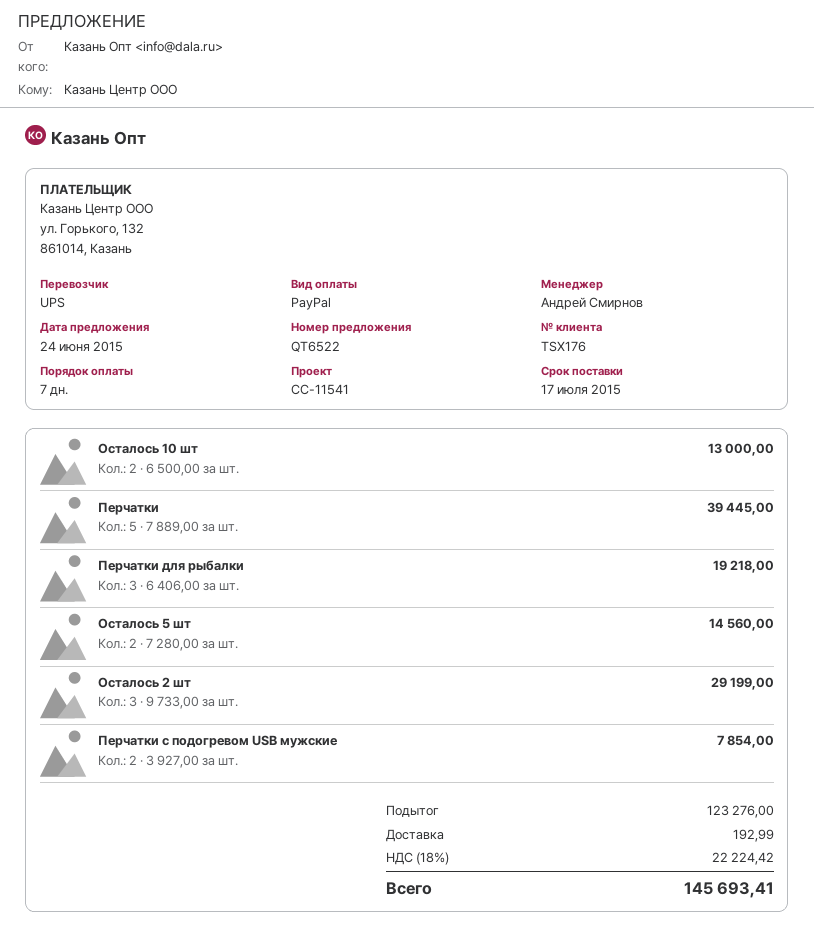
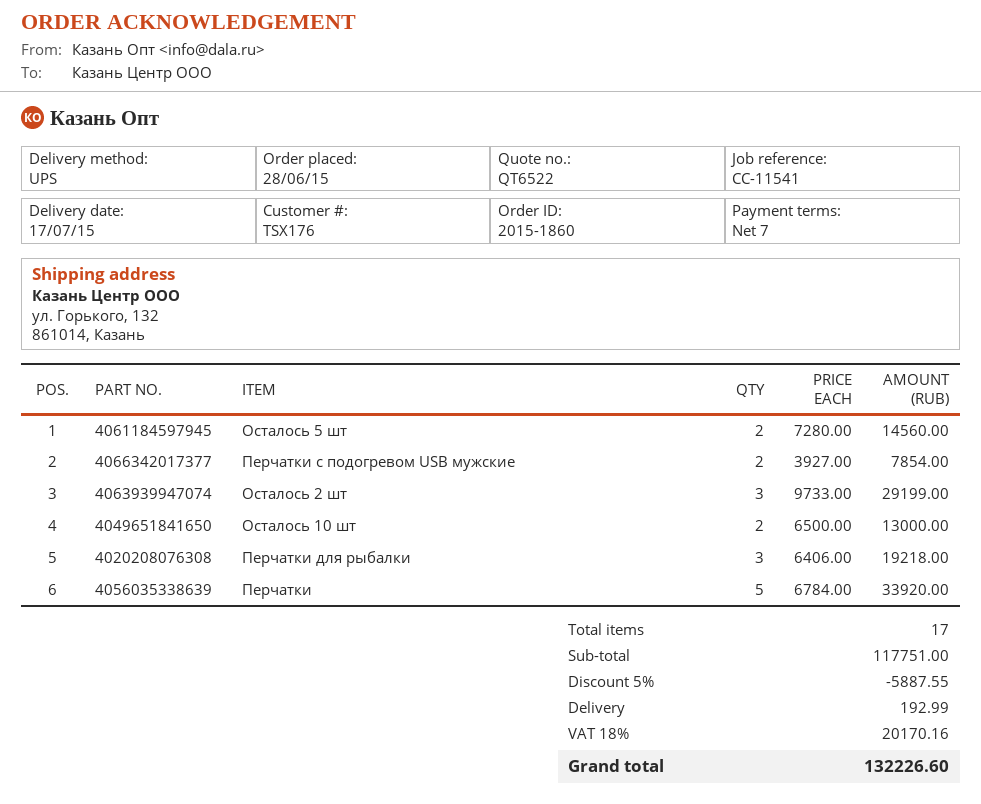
Перчатки: 5 x 7889.00 = 39445.00 -> 5 x 6784.00 = 33920.00
subtotal: 123276.00 -> 117751.00
discount: none -> 5% = 5887.55
tax: 18% = 22224.42 -> 18% = 20170.16
total: 145693.41 -> 132226.60

